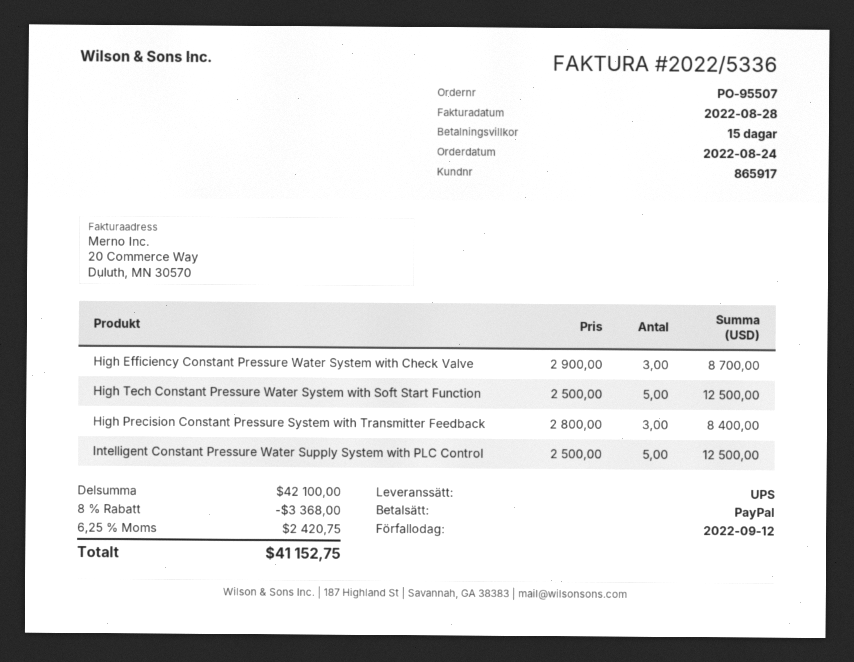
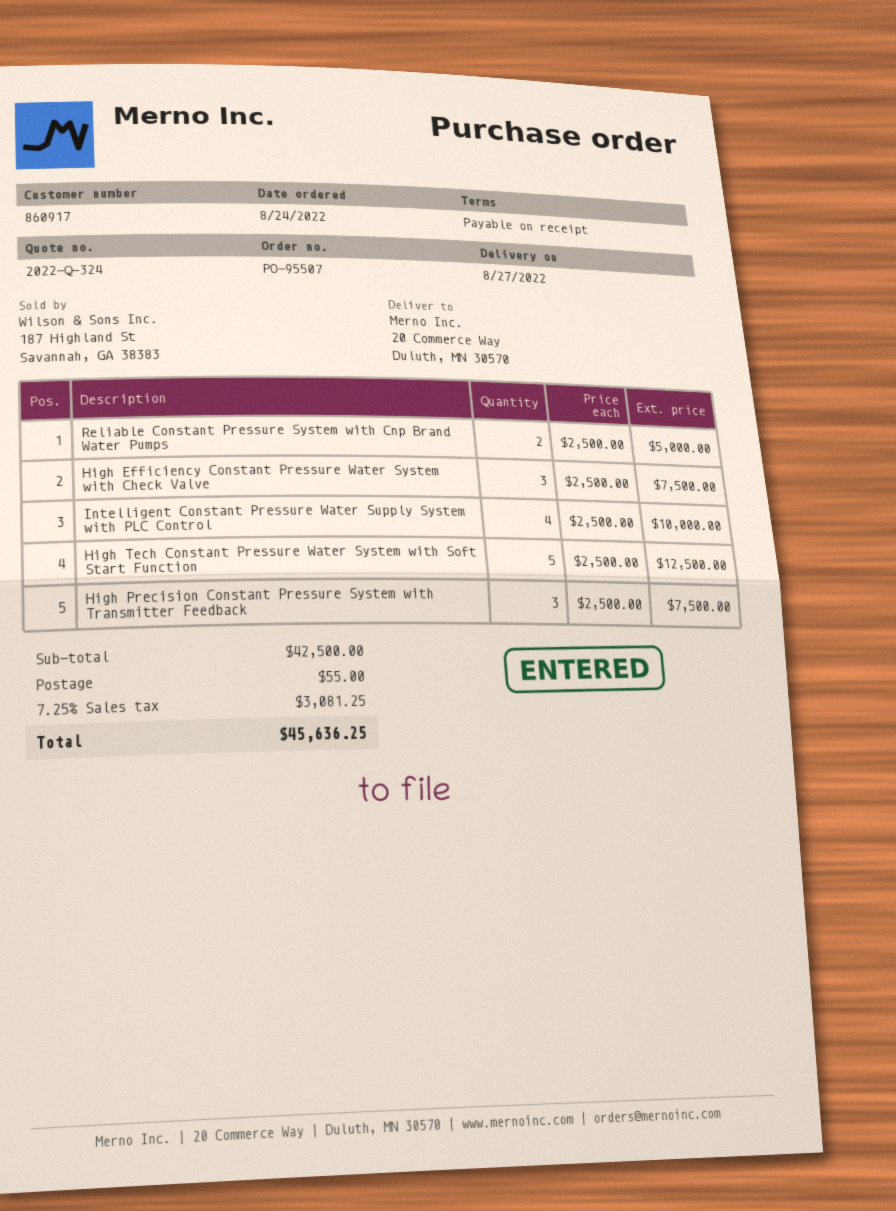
payment terms: 15 days -> on receipt
customer number: 865917 -> 860917
High Efficiency Constant Pressure Water System with Check Valve: 3 x 2900.00 = 8700.00 -> 3 x 2500.00 = 7500.00
High Precision Constant Pressure System with Transmitter Feedback: 3 x 2800.00 = 8400.00 -> 3 x 2500.00 = 7500.00
Intelligent Constant Pressure Water Supply System with PLC Control: 5 x 2500.00 = 12500.00 -> 4 x 2500.00 = 10000.00
Reliable Constant Pressure System with Cnp Brand Water Pumps: none -> 2 x 2500.00 = 5000.00
subtotal: 42100.00 -> 42500.00
discount: 8% = 3368.00 -> none
shipping: none -> 55.00
tax: 6.25% = 2420.75 -> 7.25% = 3081.25
total: 41152.75 -> 45636.25

